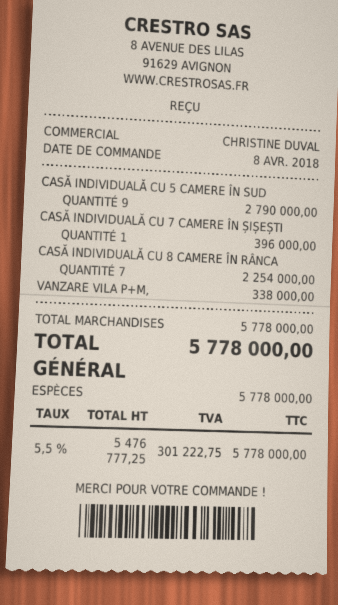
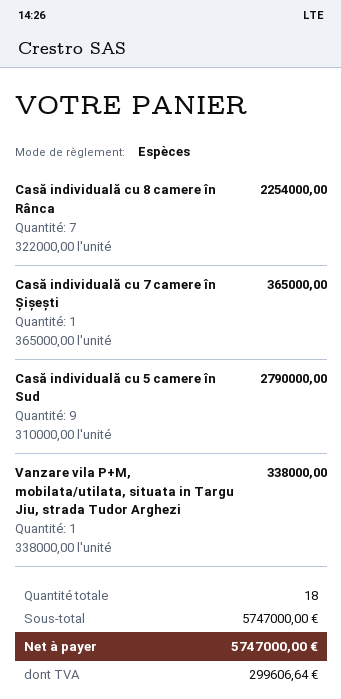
CASĂ INDIVIDUALĂ CU 7 CAMERE ÎN ȘIȘEȘTI: 1 for 396000.00 -> 1 for 365000.00
subtotal: 5778000.00 -> 5747000.00
tax: 301222.75 -> 299606.64
total: 5778000.00 -> 5747000.00

